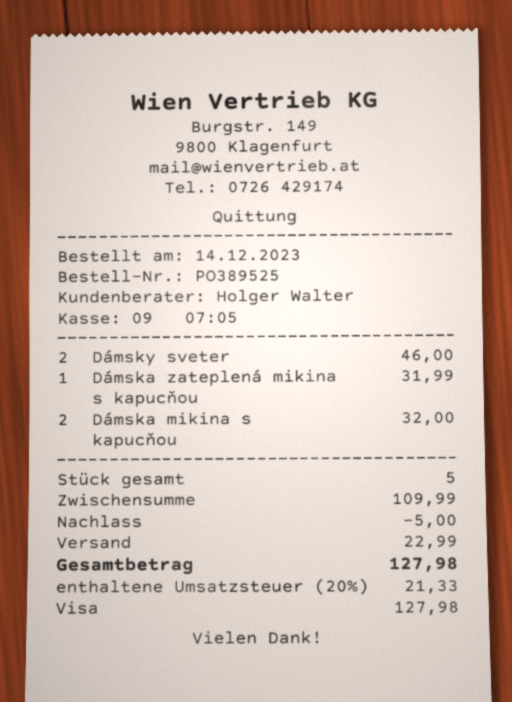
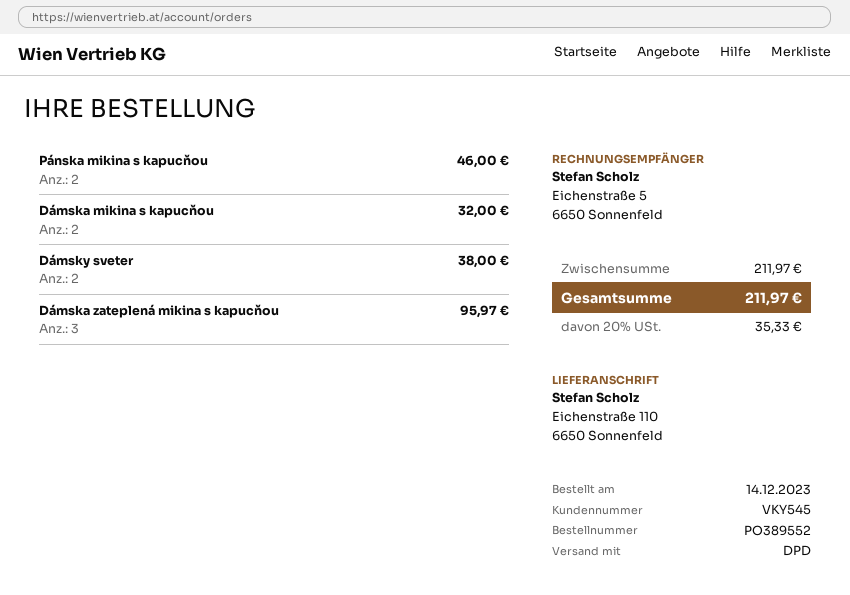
order number: PO389525 -> PO389552
Dámsky sveter: 2 for 46.00 -> 2 for 38.00
Dámska zateplená mikina s kapucňou: 1 for 31.99 -> 3 for 95.97
Pánska mikina s kapucňou: none -> 2 for 46.00
subtotal: 109.99 -> 211.97
discount: 5.00 -> none
shipping: 22.99 -> none
tax: 20% = 21.33 -> 20% = 35.33
total: 127.98 -> 211.97

